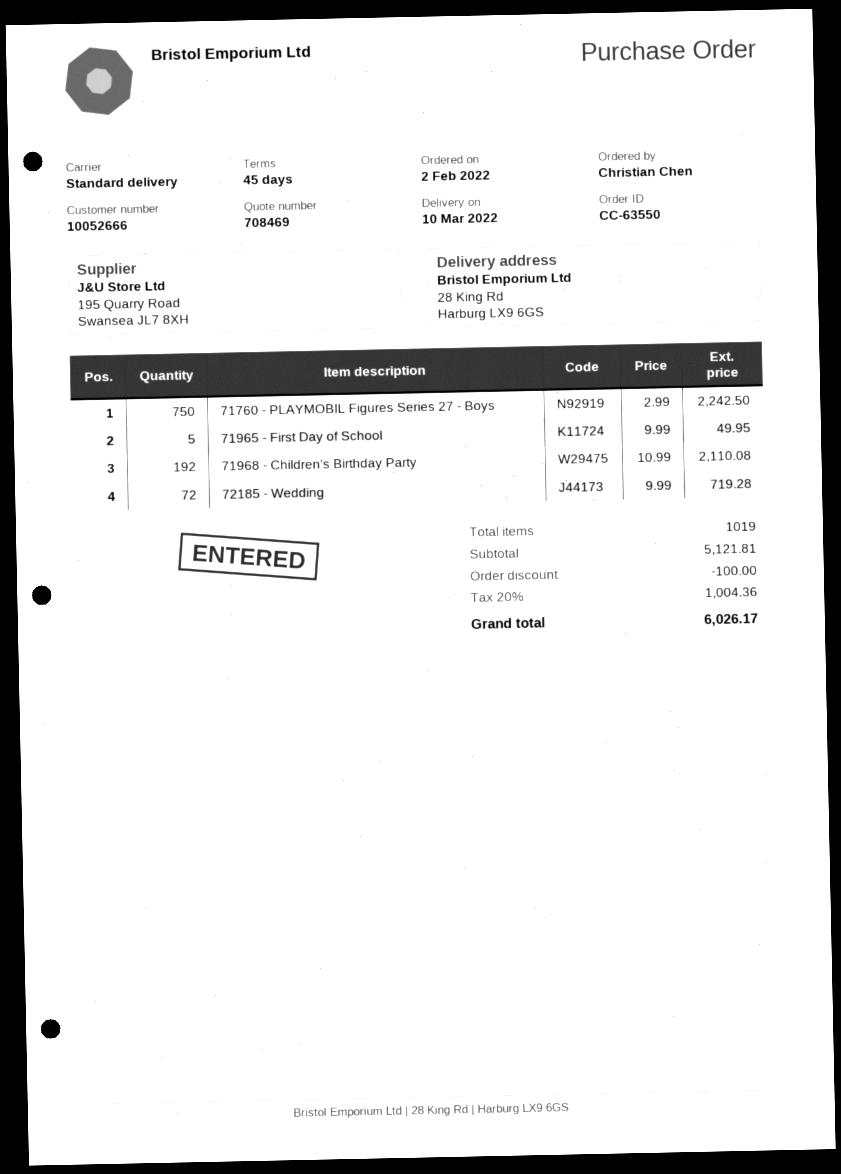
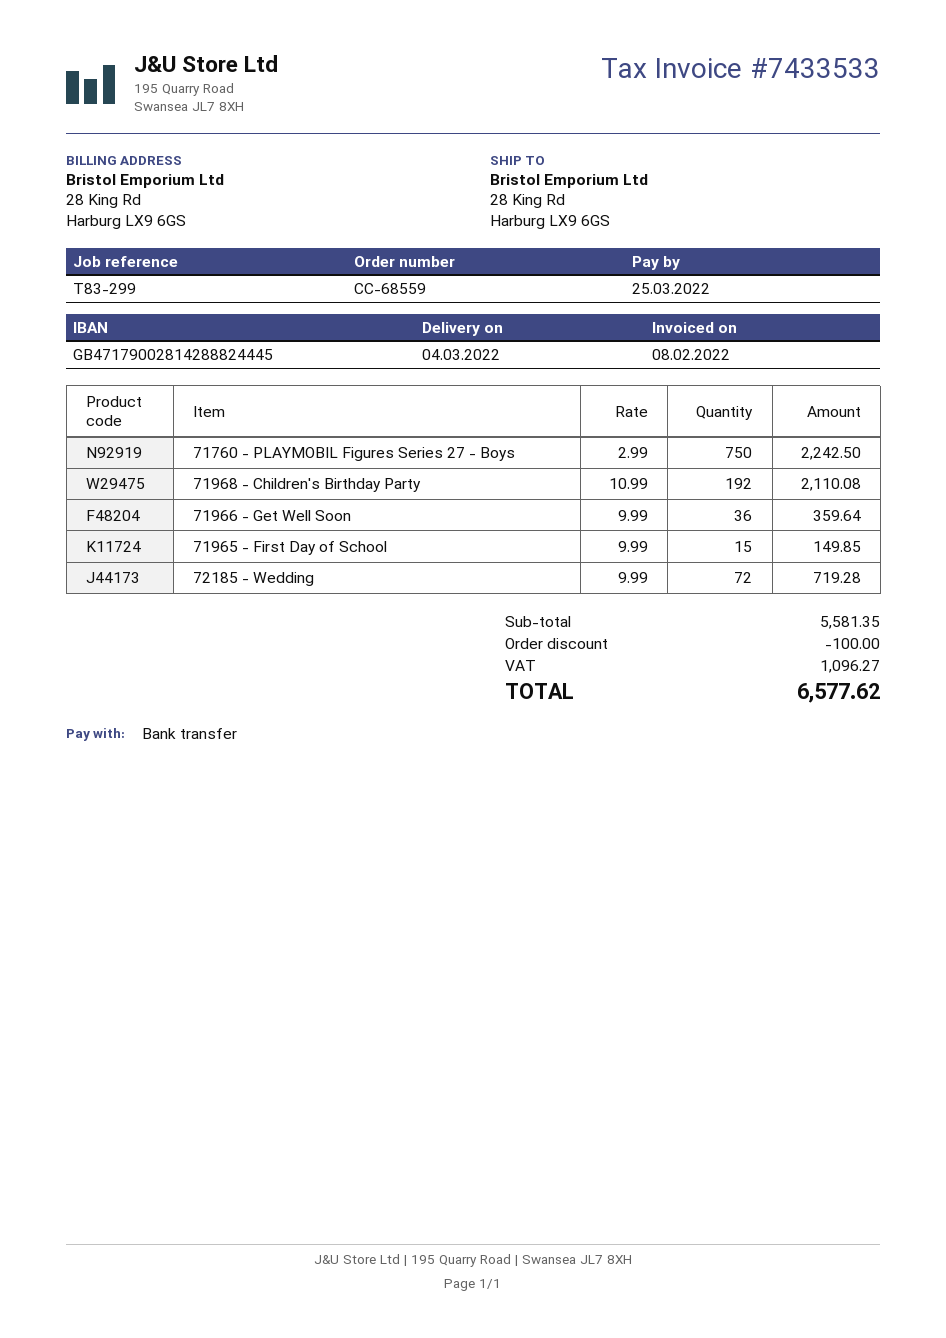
order number: CC-63550 -> CC-68559
delivery date: 2022-03-10 -> 2022-03-04
71965 - First Day of School: 5 x 9.99 = 49.95 -> 15 x 9.99 = 149.85
71966 - Get Well Soon: none -> 36 x 9.99 = 359.64
subtotal: 5121.81 -> 5581.35
tax: 1004.36 -> 1096.27
total: 6026.17 -> 6577.62

